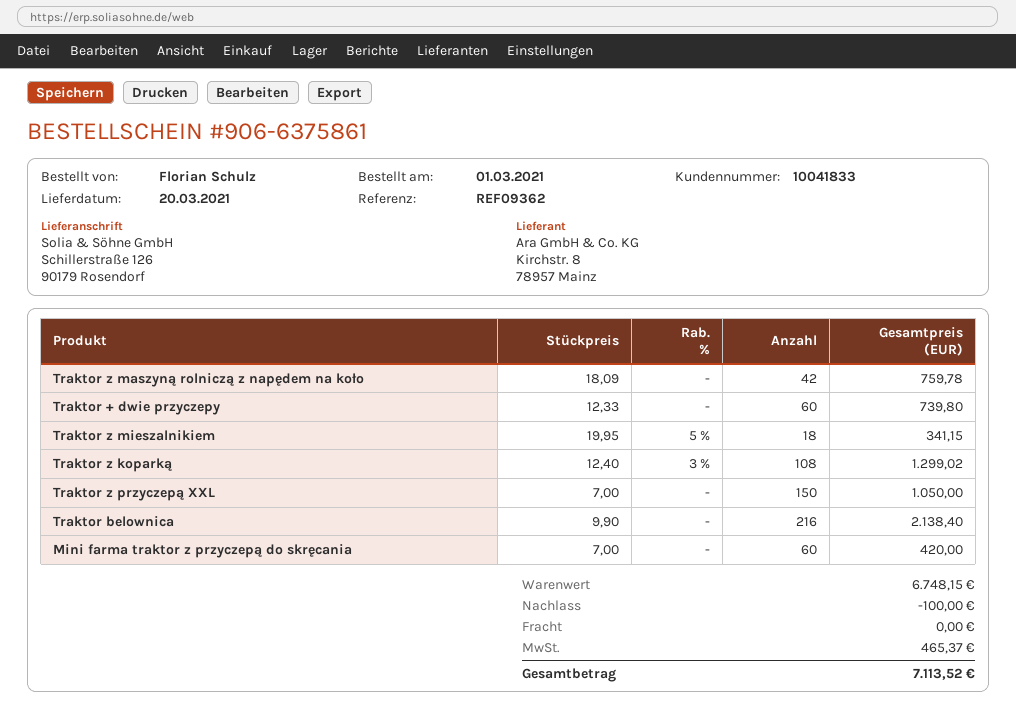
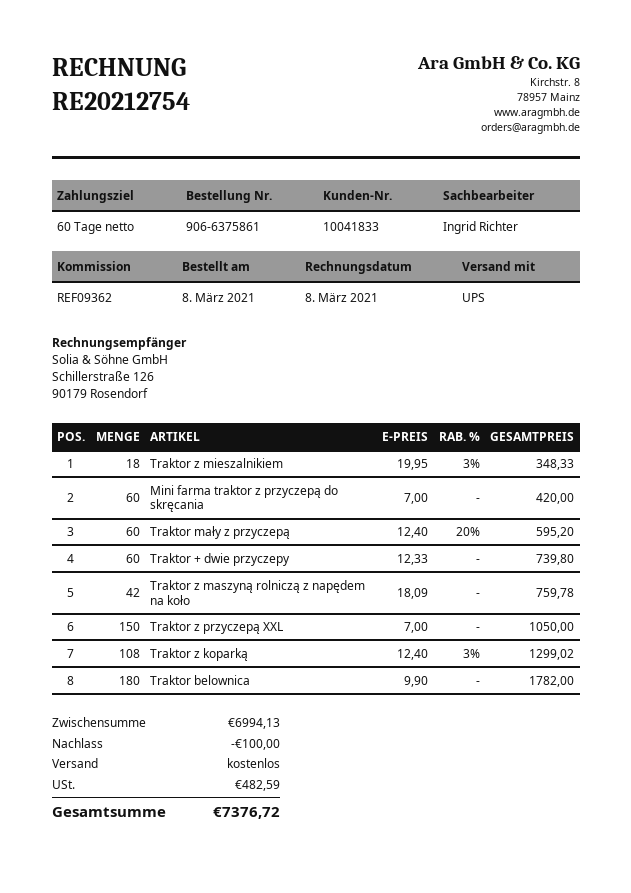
order date: 2021-03-01 -> 2021-03-08
Traktor z mieszalnikiem: 18 x 19.95 - 5% = 341.15 -> 18 x 19.95 - 3% = 348.33
Traktor belownica: 216 x 9.90 = 2138.40 -> 180 x 9.90 = 1782.00
Traktor mały z przyczepą: none -> 60 x 12.40 - 20% = 595.20
subtotal: 6748.15 -> 6994.13
tax: 465.37 -> 482.59
total: 7113.52 -> 7376.72

